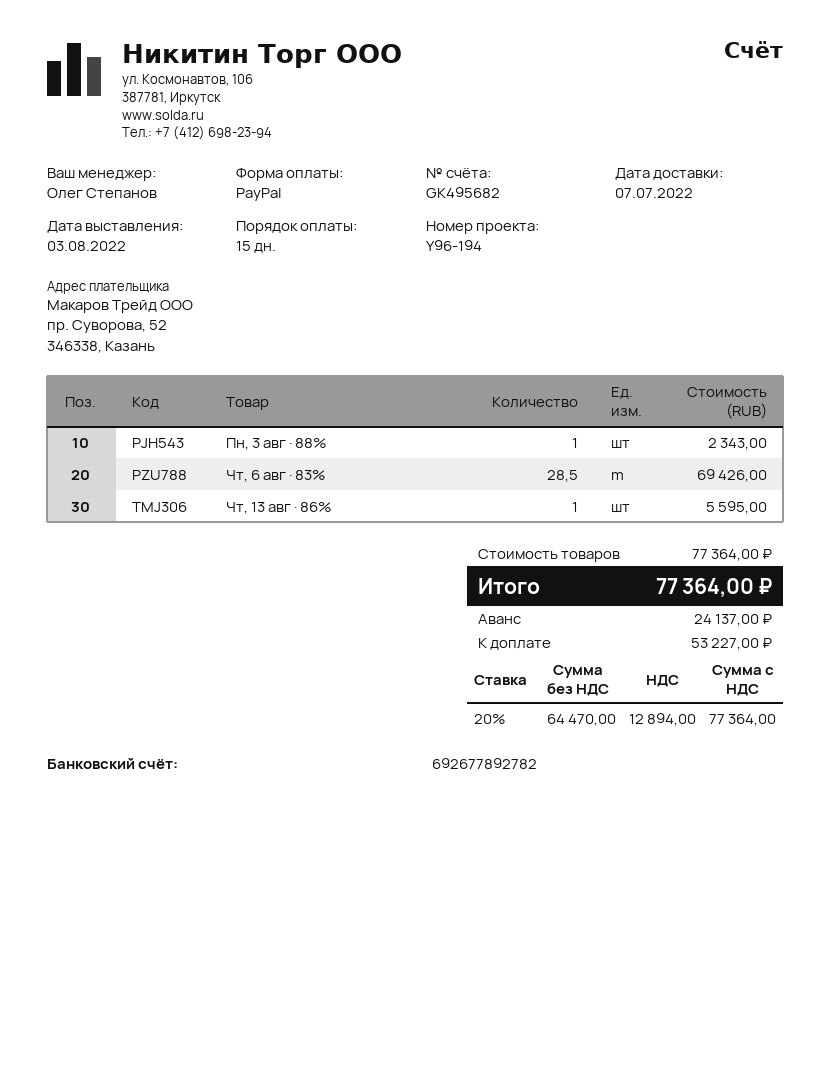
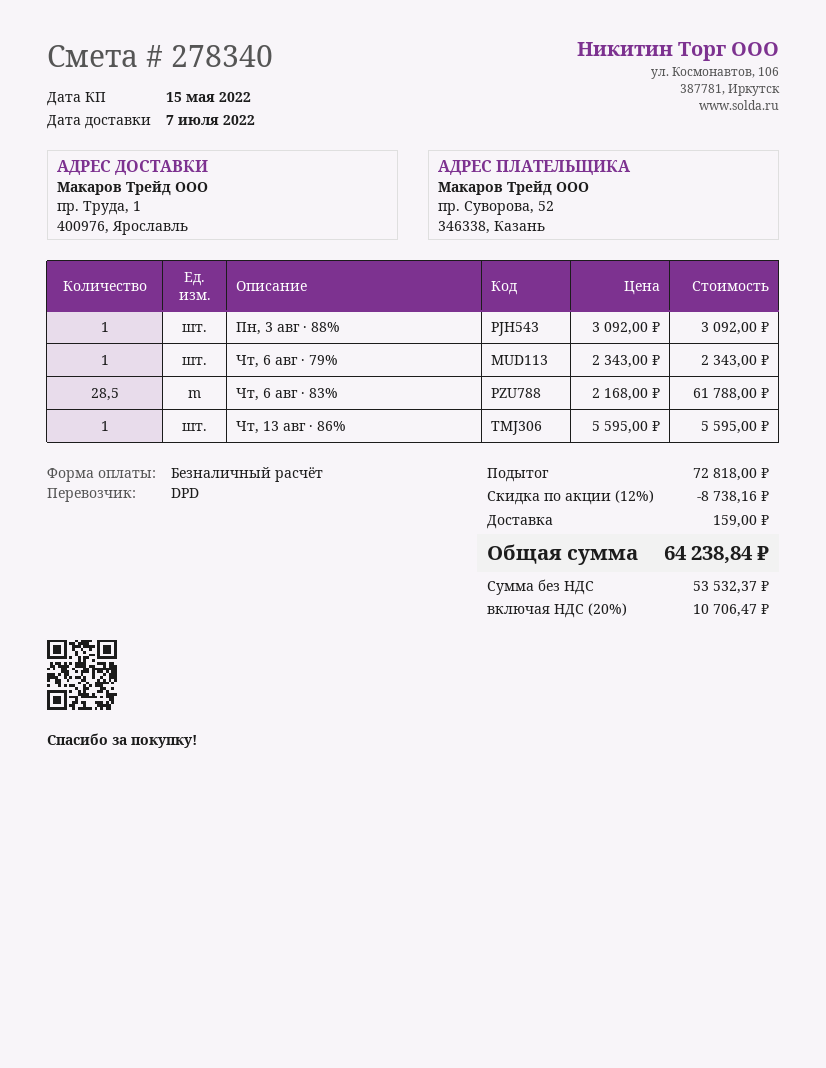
payment method: PayPal -> bank transfer
Пн, 3 авг · 88%: 1 for 2343.00 -> 1 for 3092.00
Чт, 6 авг · 83%: 28.5 for 69426.00 -> 28.5 for 61788.00
Чт, 6 авг · 79%: none -> 1 for 2343.00
subtotal: 77364.00 -> 72818.00
discount: none -> 12% = 8738.16
shipping: none -> 159.00
net: 64470.00 -> 53532.37
tax: 20% = 12894.00 -> 20% = 10706.47
total: 77364.00 -> 64238.84

